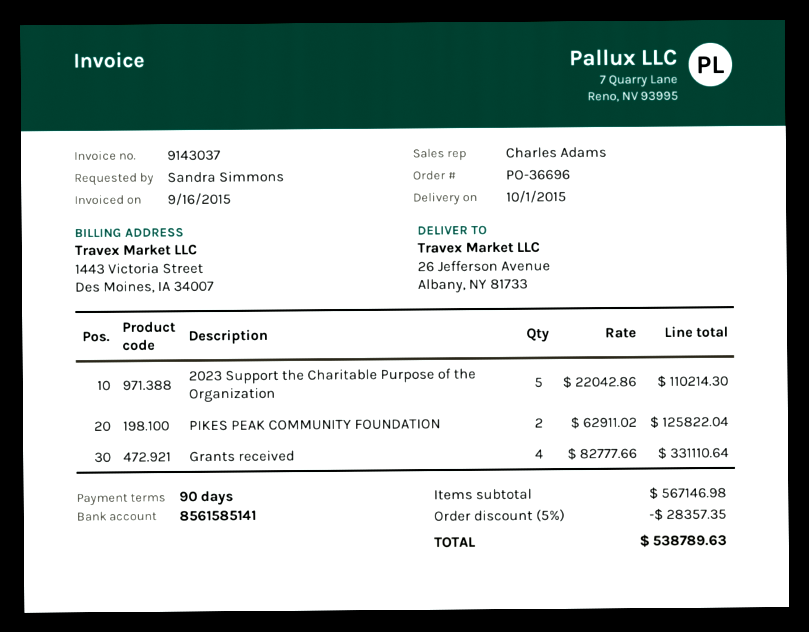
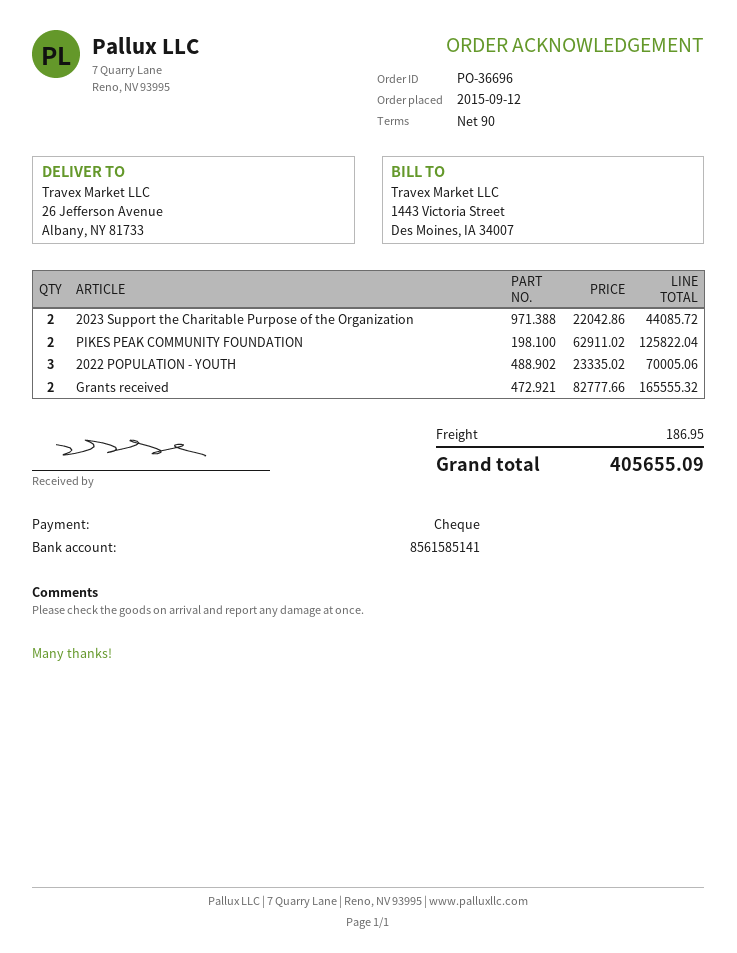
2023 Support the Charitable Purpose of the Organization: 5 x 22042.86 = 110214.30 -> 2 x 22042.86 = 44085.72
Grants received: 4 x 82777.66 = 331110.64 -> 2 x 82777.66 = 165555.32
2022 POPULATION - YOUTH: none -> 3 x 23335.02 = 70005.06
discount: 5% = 28357.35 -> none
shipping: none -> 186.95
total: 538789.63 -> 405655.09

